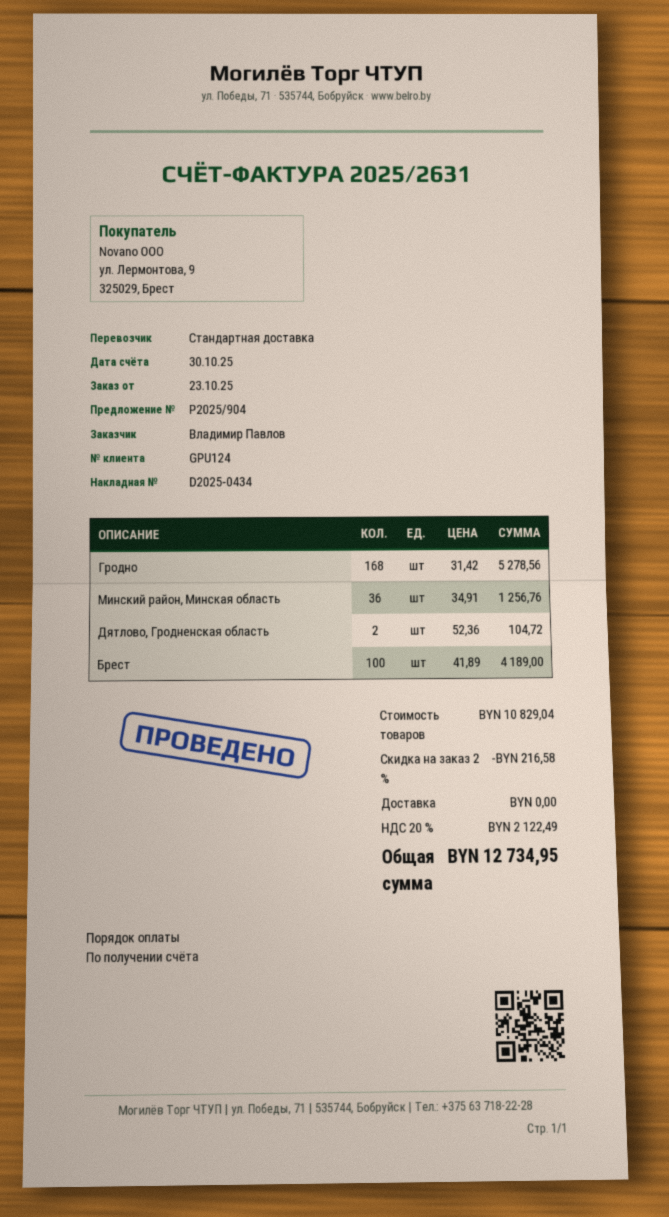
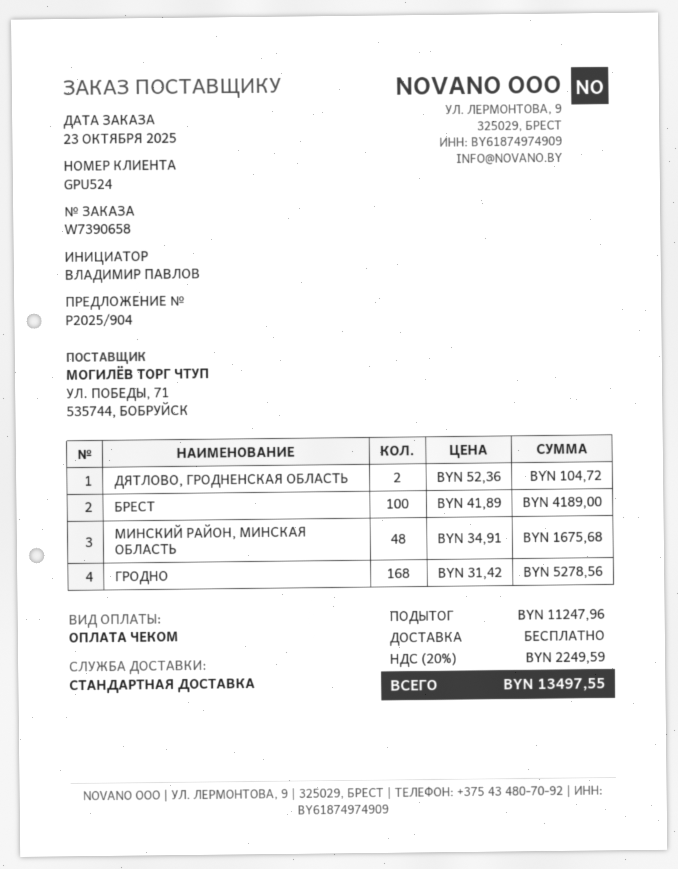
customer number: GPU124 -> GPU524
Минский район, Минская область: 36 x 34.91 = 1256.76 -> 48 x 34.91 = 1675.68
subtotal: 10829.04 -> 11247.96
discount: 2% = 216.58 -> none
tax: 20% = 2122.49 -> 20% = 2249.59
total: 12734.95 -> 13497.55

